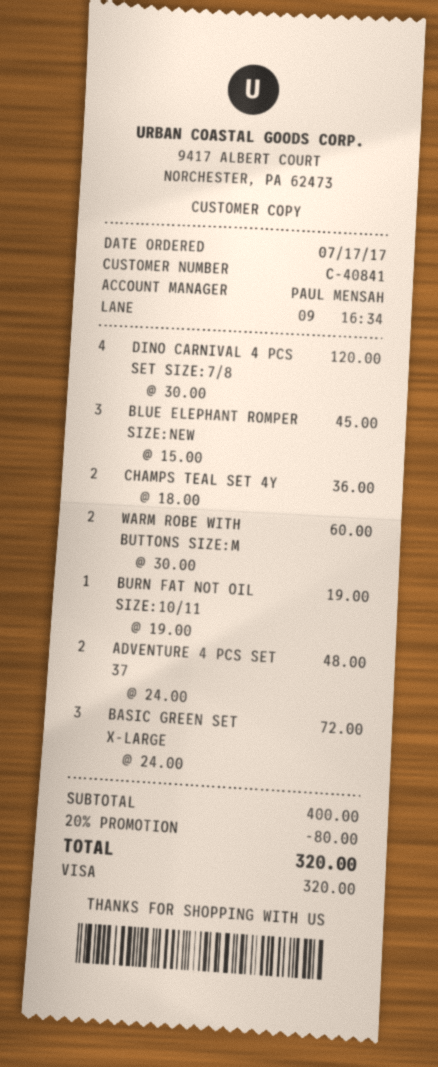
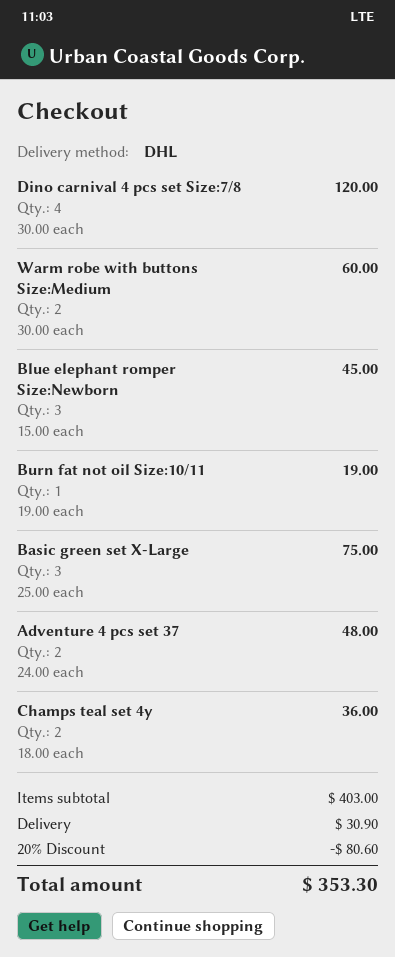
BASIC GREEN SET X-LARGE: 3 x 24.00 = 72.00 -> 3 x 25.00 = 75.00
subtotal: 400.00 -> 403.00
discount: 20% = 80.00 -> 20% = 80.60
shipping: none -> 30.90
total: 320.00 -> 353.30

